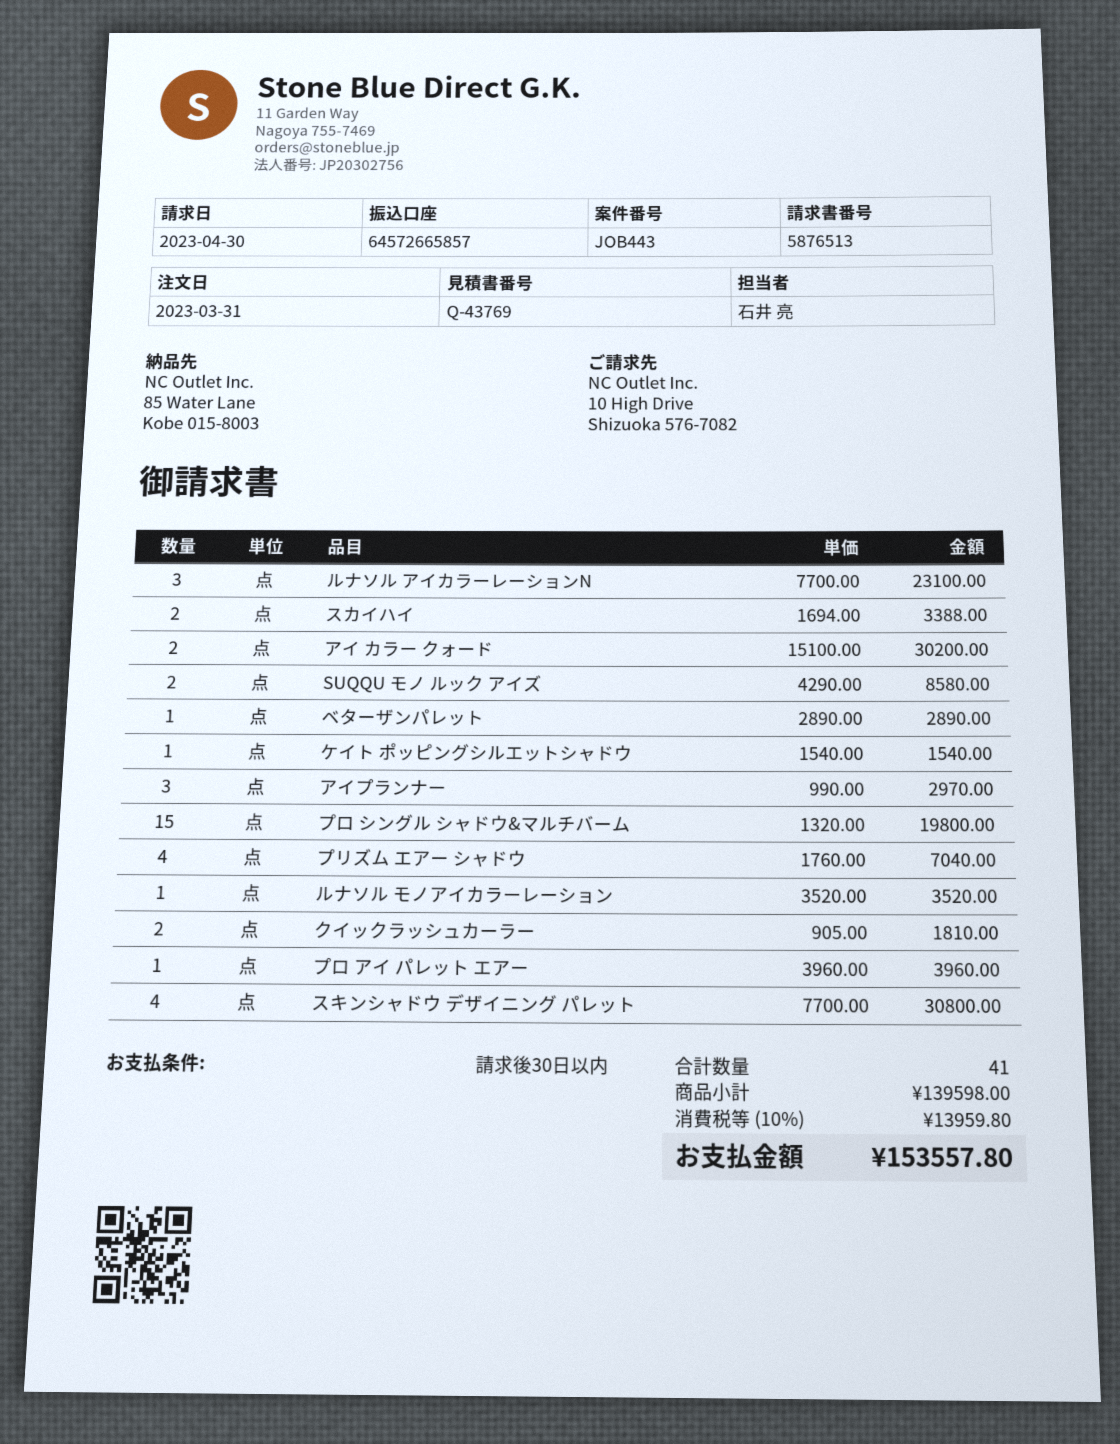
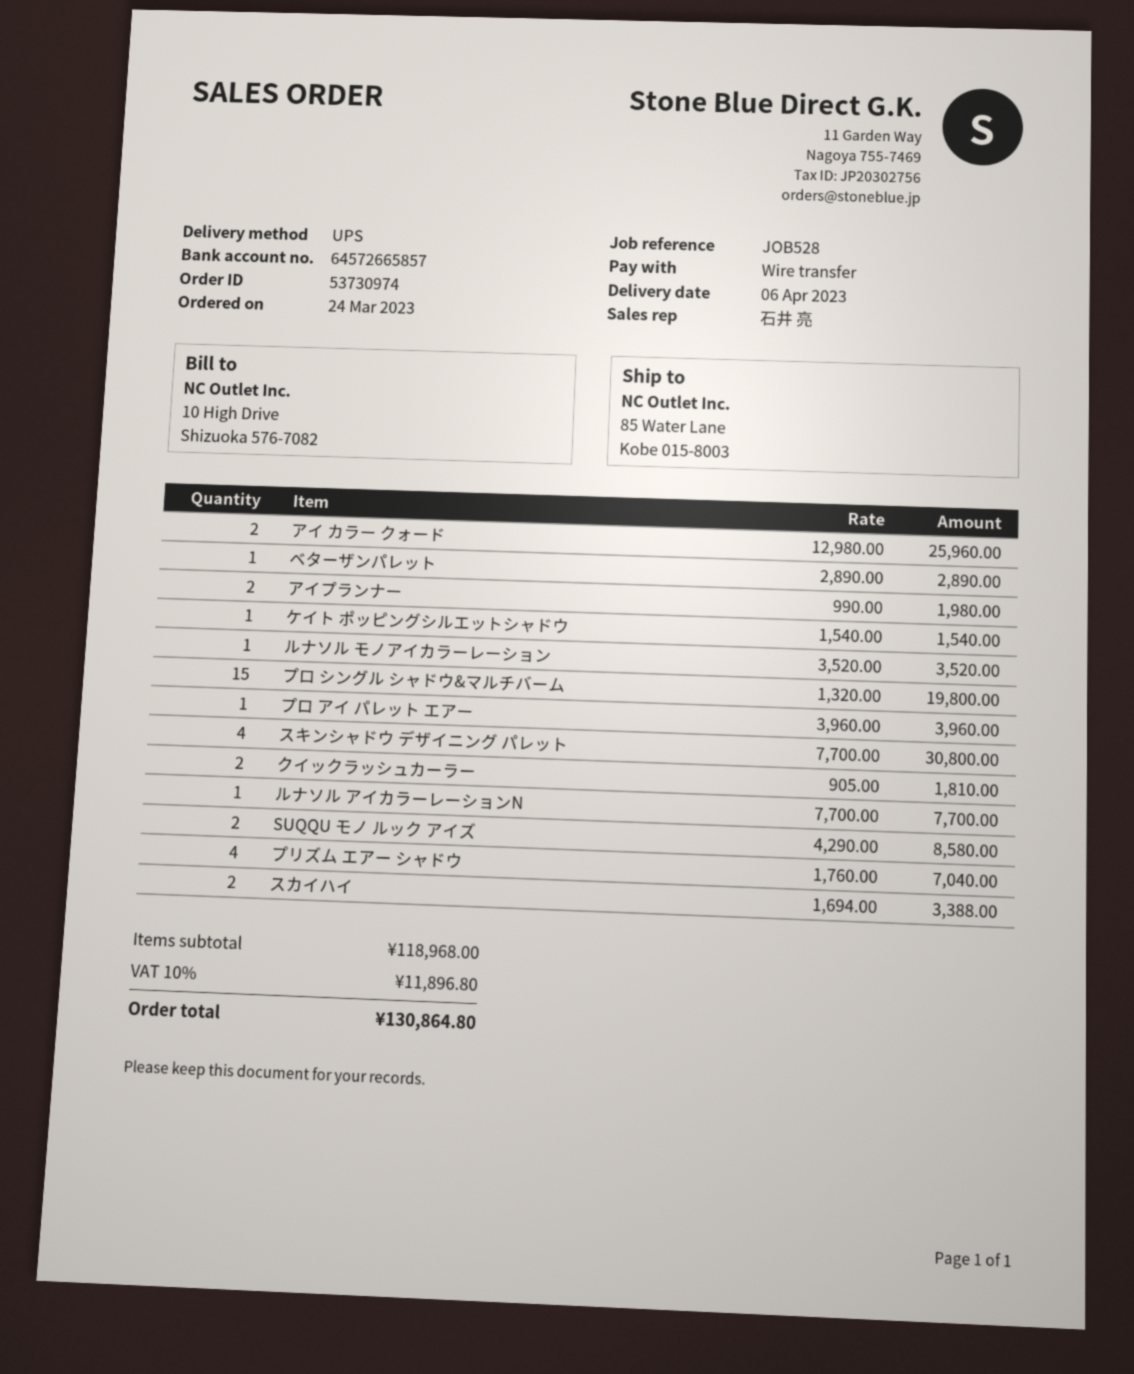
order date: 2023-03-31 -> 2023-03-24
reference: JOB443 -> JOB528
ルナソル アイカラーレーションN: 3 x 7700.00 = 23100.00 -> 1 x 7700.00 = 7700.00
アイ カラー クォード: 2 x 15100.00 = 30200.00 -> 2 x 12980.00 = 25960.00
アイプランナー: 3 x 990.00 = 2970.00 -> 2 x 990.00 = 1980.00
subtotal: 139598.00 -> 118968.00
tax: 10% = 13959.80 -> 10% = 11896.80
total: 153557.80 -> 130864.80

